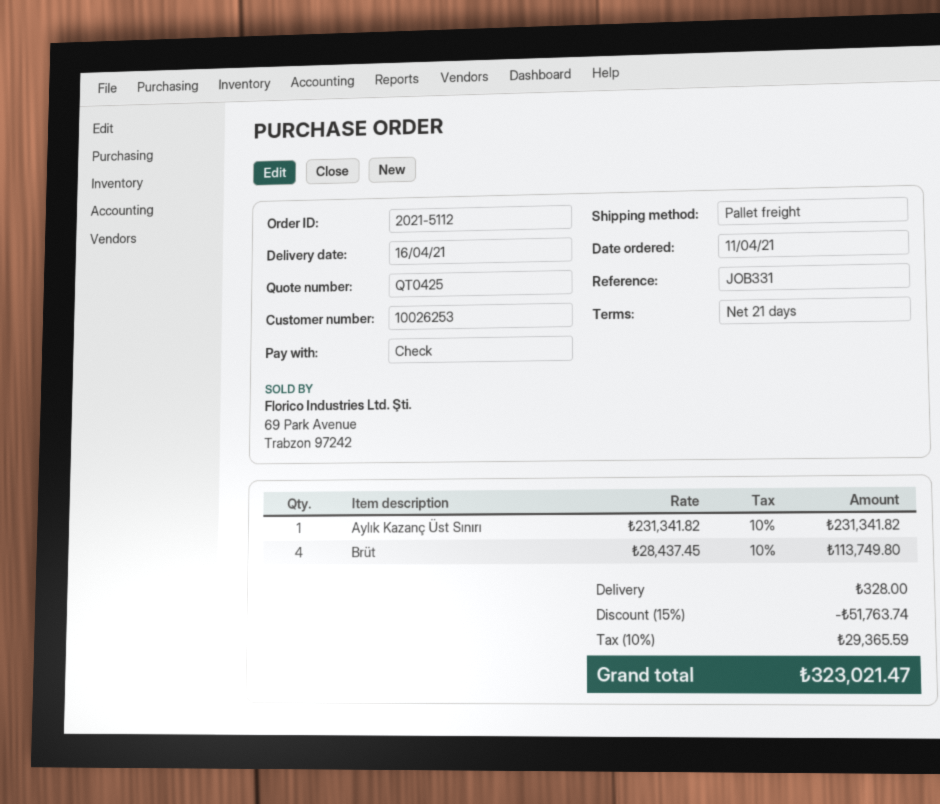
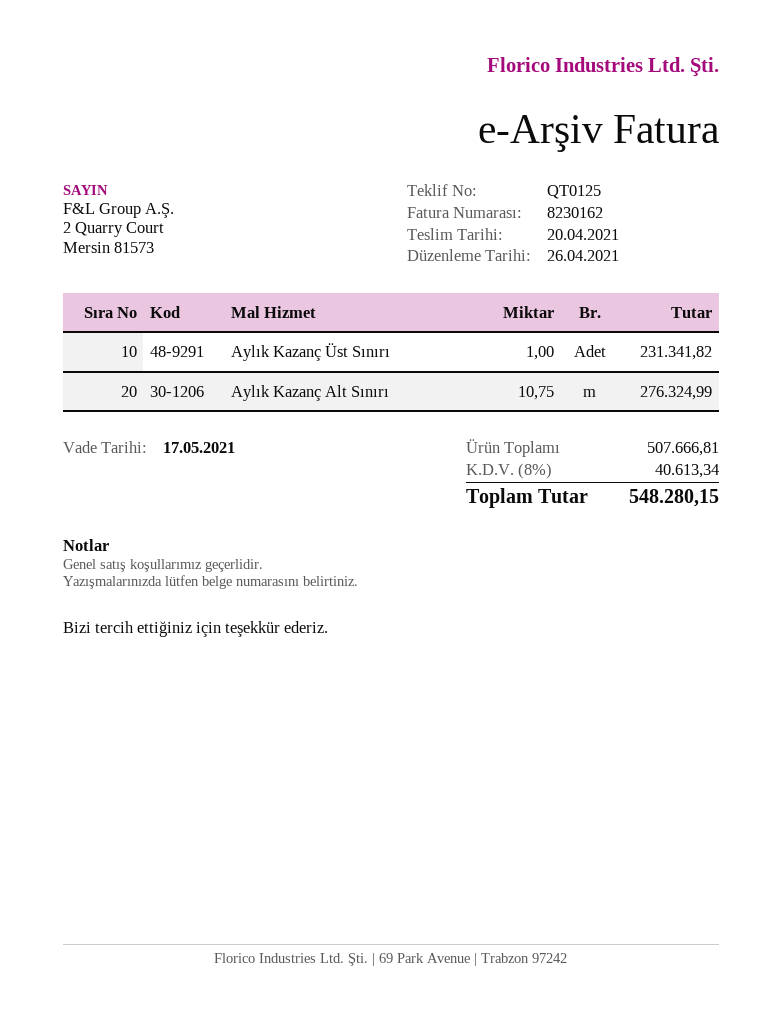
quote number: QT0425 -> QT0125
delivery date: 2021-04-16 -> 2021-04-20
Brüt: 4 for 113749.80 -> none
Aylık Kazanç Alt Sınırı: none -> 10.75 for 276324.99
discount: 15% = 51763.74 -> none
shipping: 328.00 -> none
tax: 10% = 29365.59 -> 8% = 40613.34
total: 323021.47 -> 548280.15

